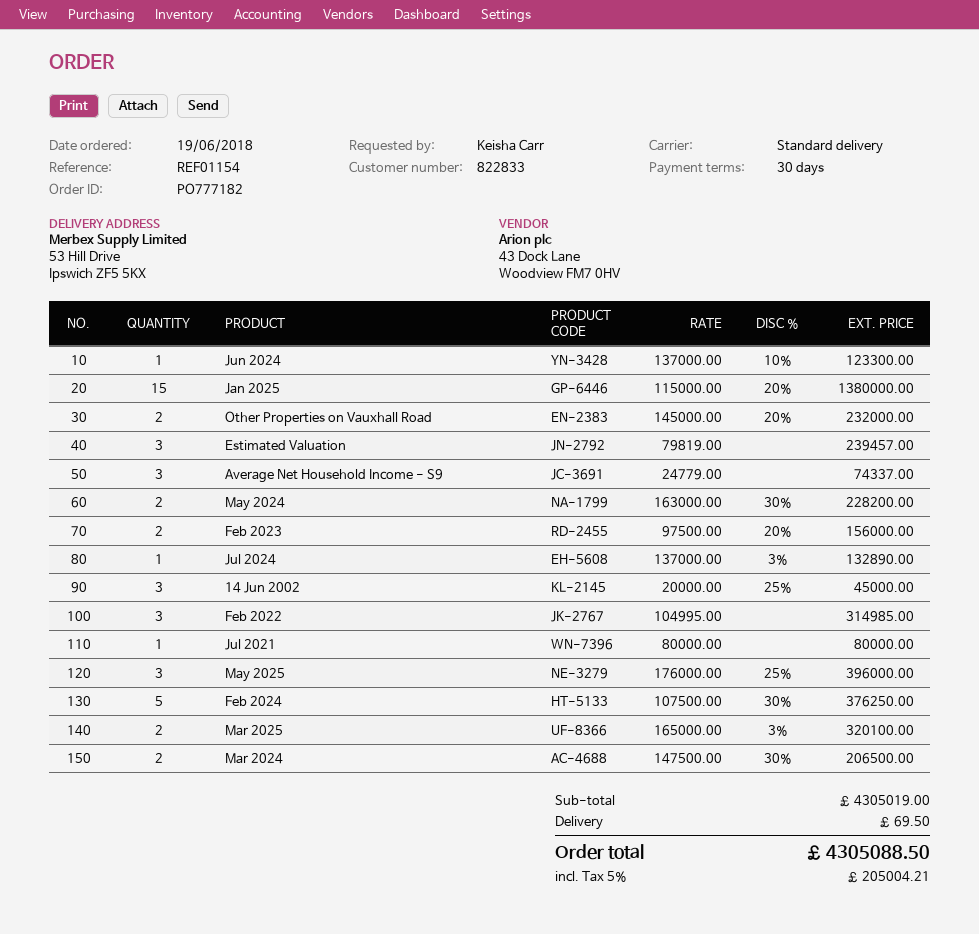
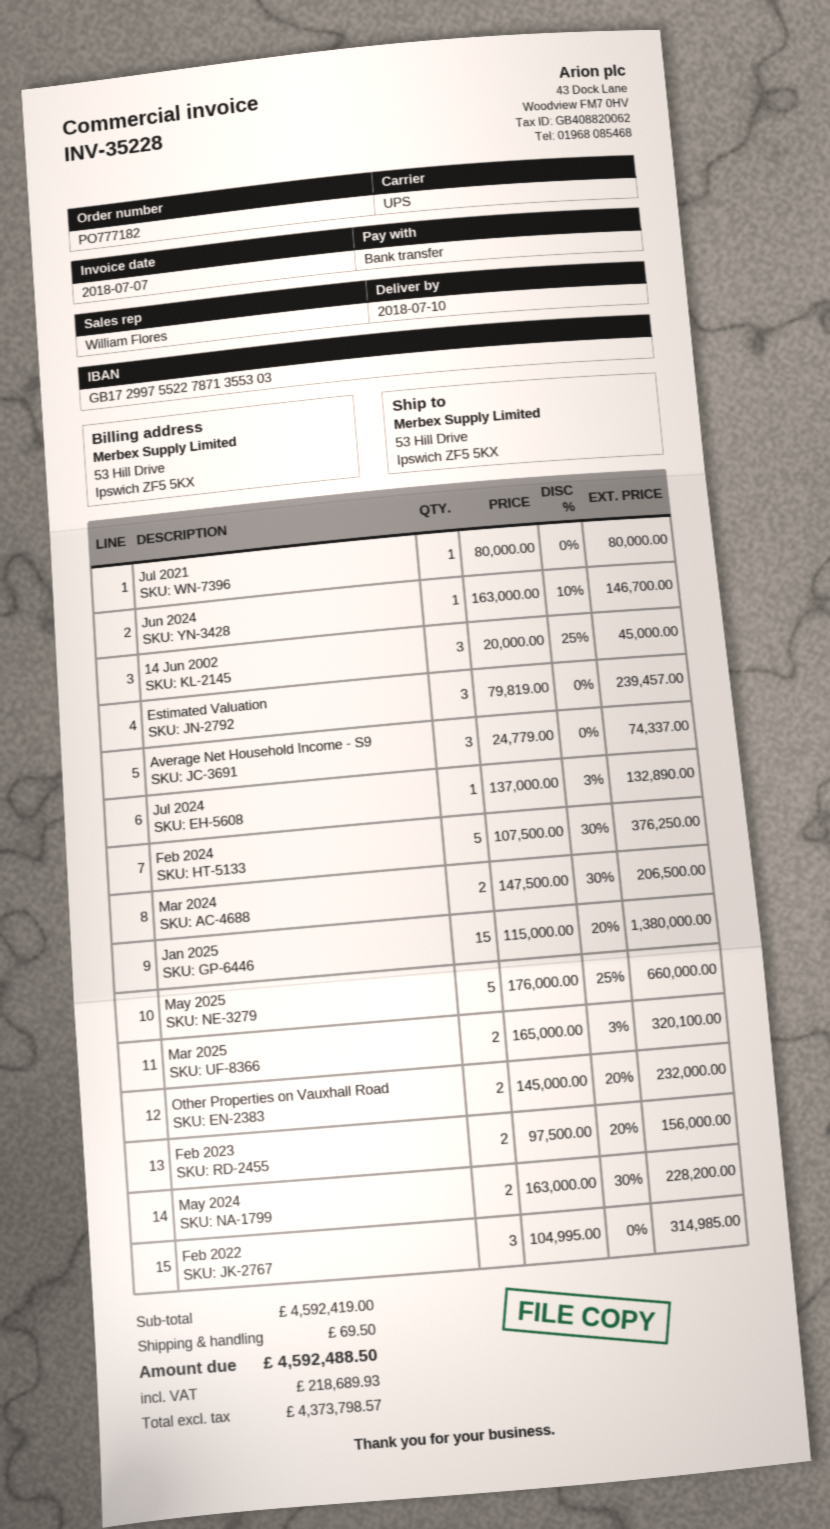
shipping method: standard -> UPS
Jun 2024: 1 x 137000.00 - 10% = 123300.00 -> 1 x 163000.00 - 10% = 146700.00
May 2025: 3 x 176000.00 - 25% = 396000.00 -> 5 x 176000.00 - 25% = 660000.00
subtotal: 4305019.00 -> 4592419.00
tax: 205004.21 -> 218689.93
total: 4305088.50 -> 4592488.50

